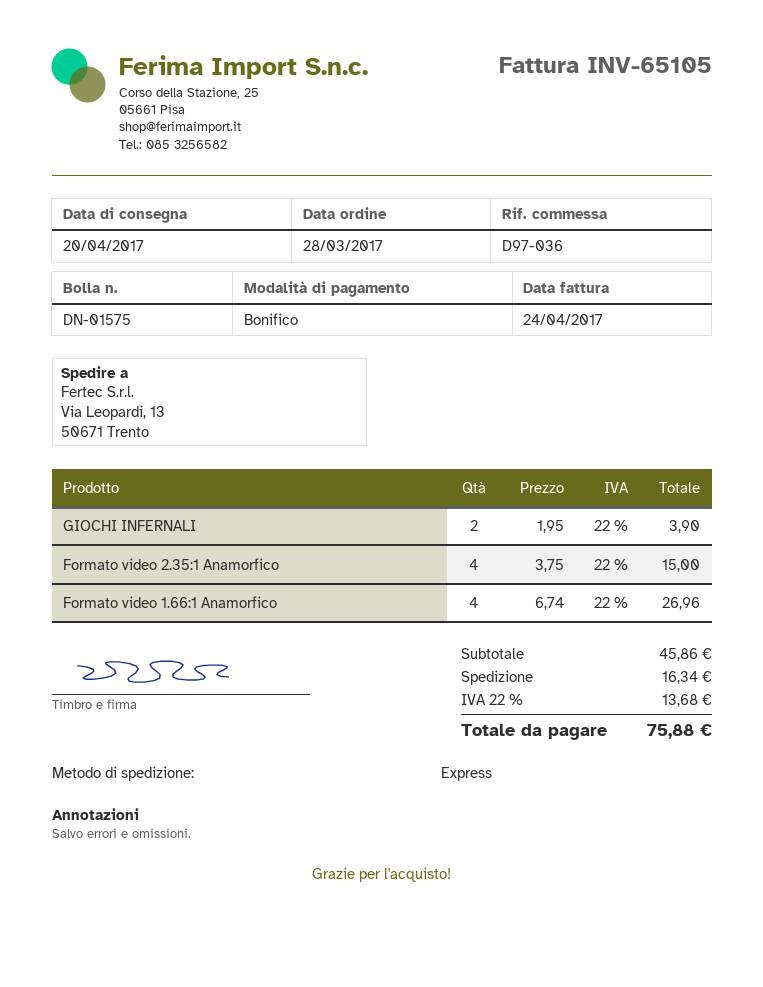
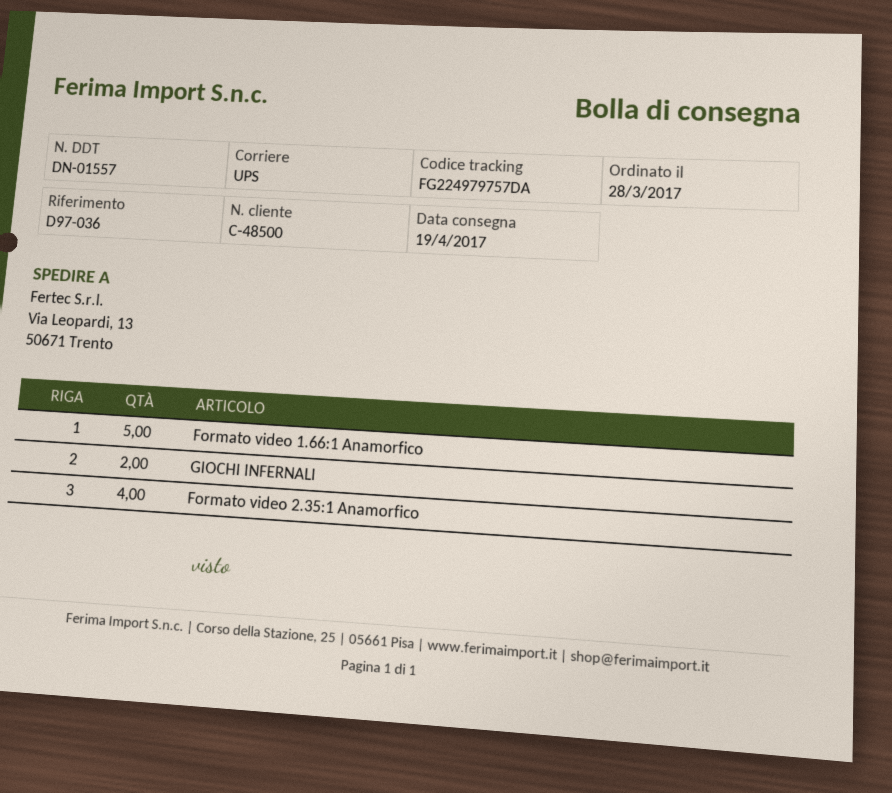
delivery note number: DN-01575 -> DN-01557
delivery date: 2017-04-20 -> 2017-04-19
shipping method: express -> UPS
Formato video 1.66:1 Anamorfico: 4 -> 5

